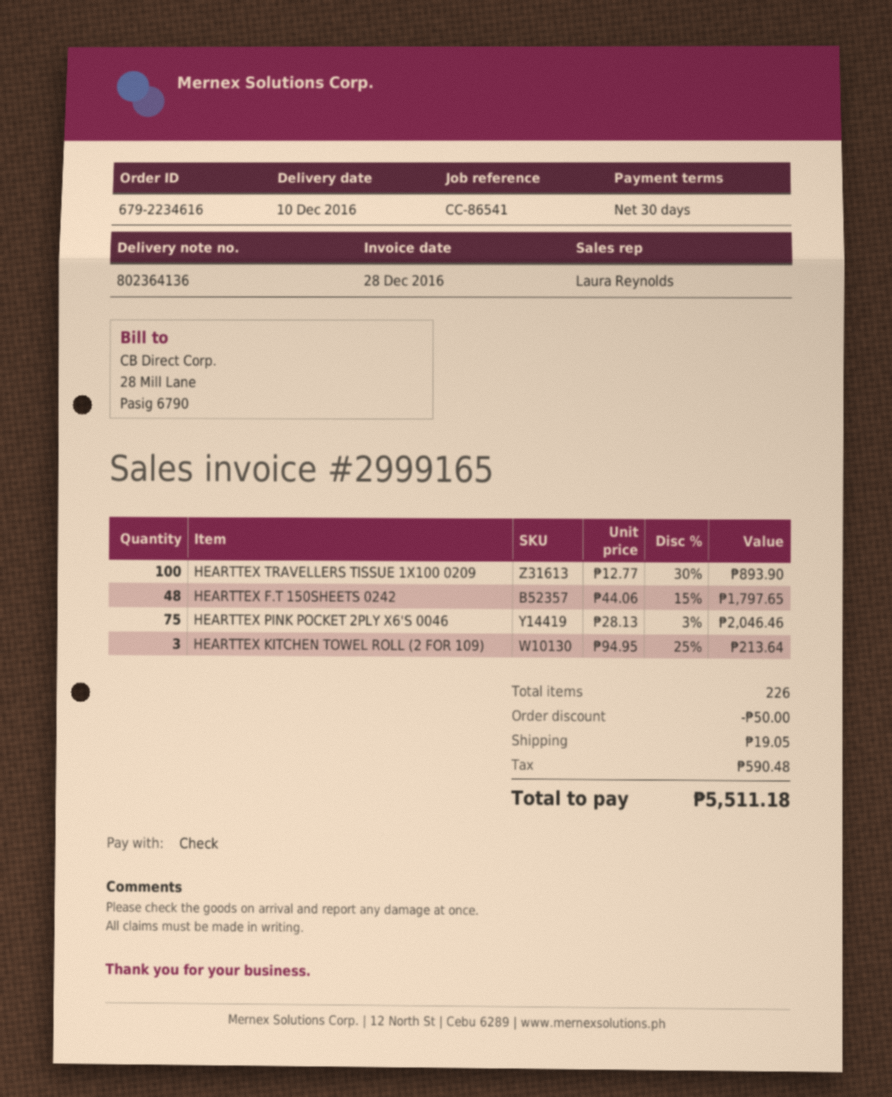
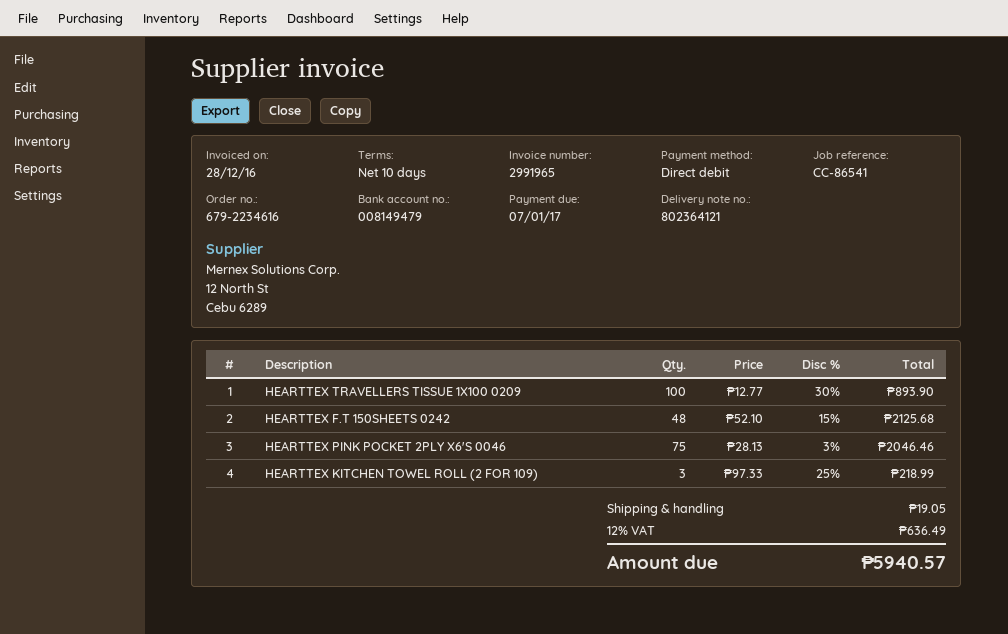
delivery note number: 802364136 -> 802364121
invoice number: 2999165 -> 2991965
payment terms: 30 days -> 10 days
payment method: cheque -> direct debit
HEARTTEX F.T 150SHEETS 0242: 48 x 44.06 - 15% = 1797.65 -> 48 x 52.10 - 15% = 2125.68
HEARTTEX KITCHEN TOWEL ROLL (2 FOR 109): 3 x 94.95 - 25% = 213.64 -> 3 x 97.33 - 25% = 218.99
discount: 50.00 -> none
tax: 590.48 -> 636.49
total: 5511.18 -> 5940.57

